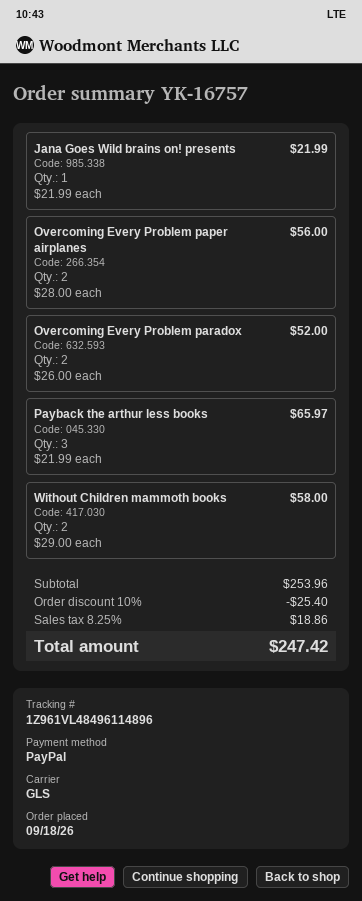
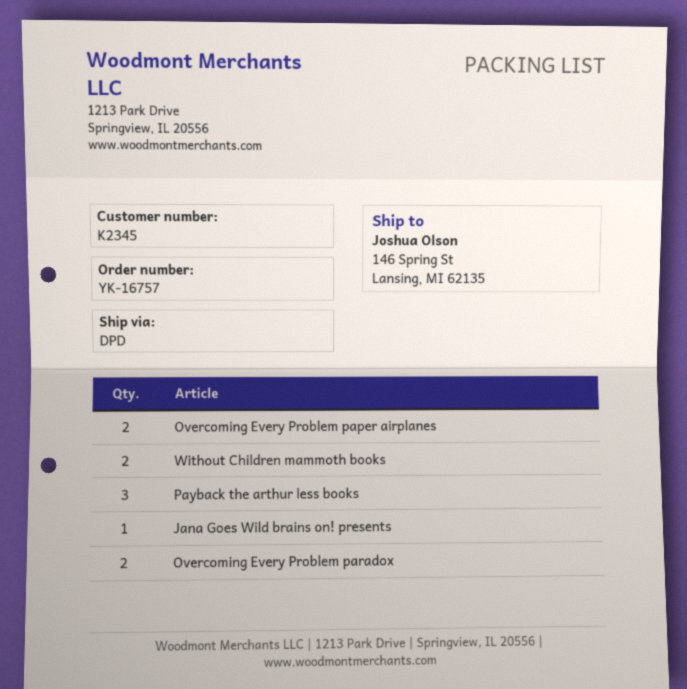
shipping method: GLS -> DPD

